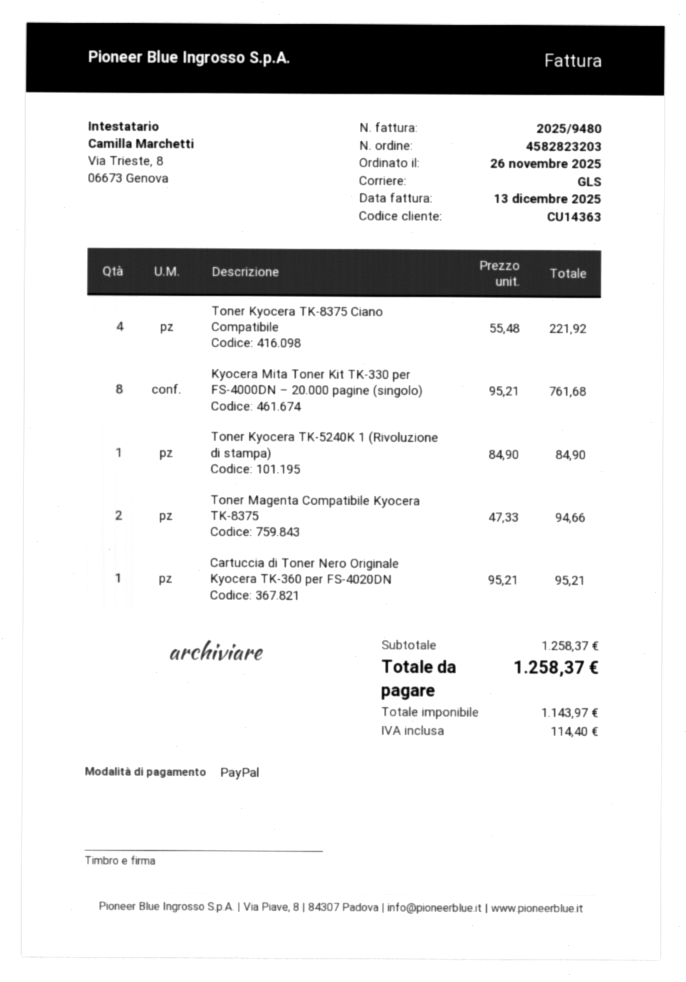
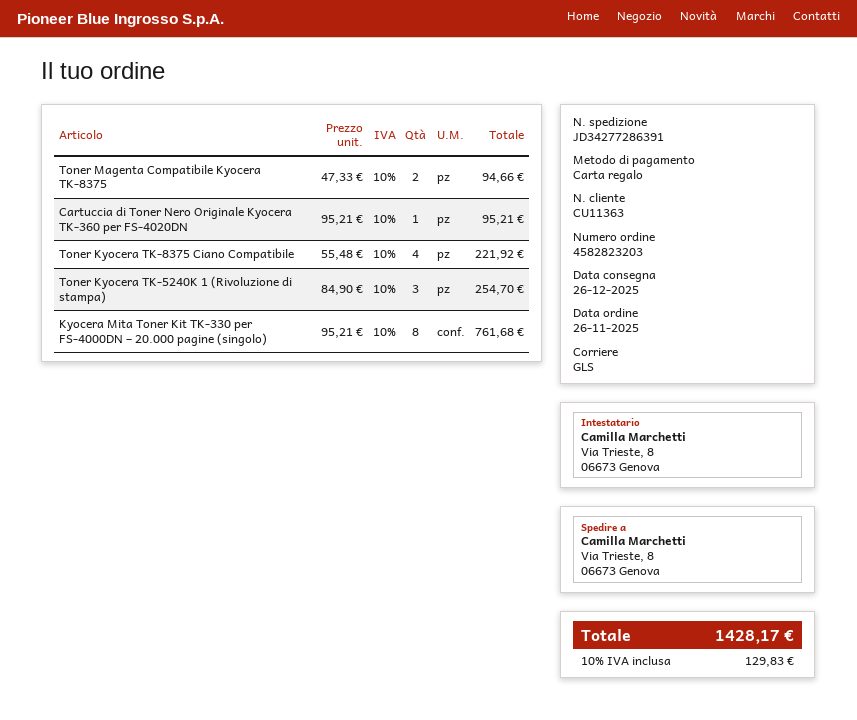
customer number: CU14363 -> CU11363
payment method: PayPal -> gift card
Toner Kyocera TK‑5240K 1 (Rivoluzione di stampa): 1 x 84.90 = 84.90 -> 3 x 84.90 = 254.70
tax: 114.40 -> 129.83
total: 1258.37 -> 1428.17

